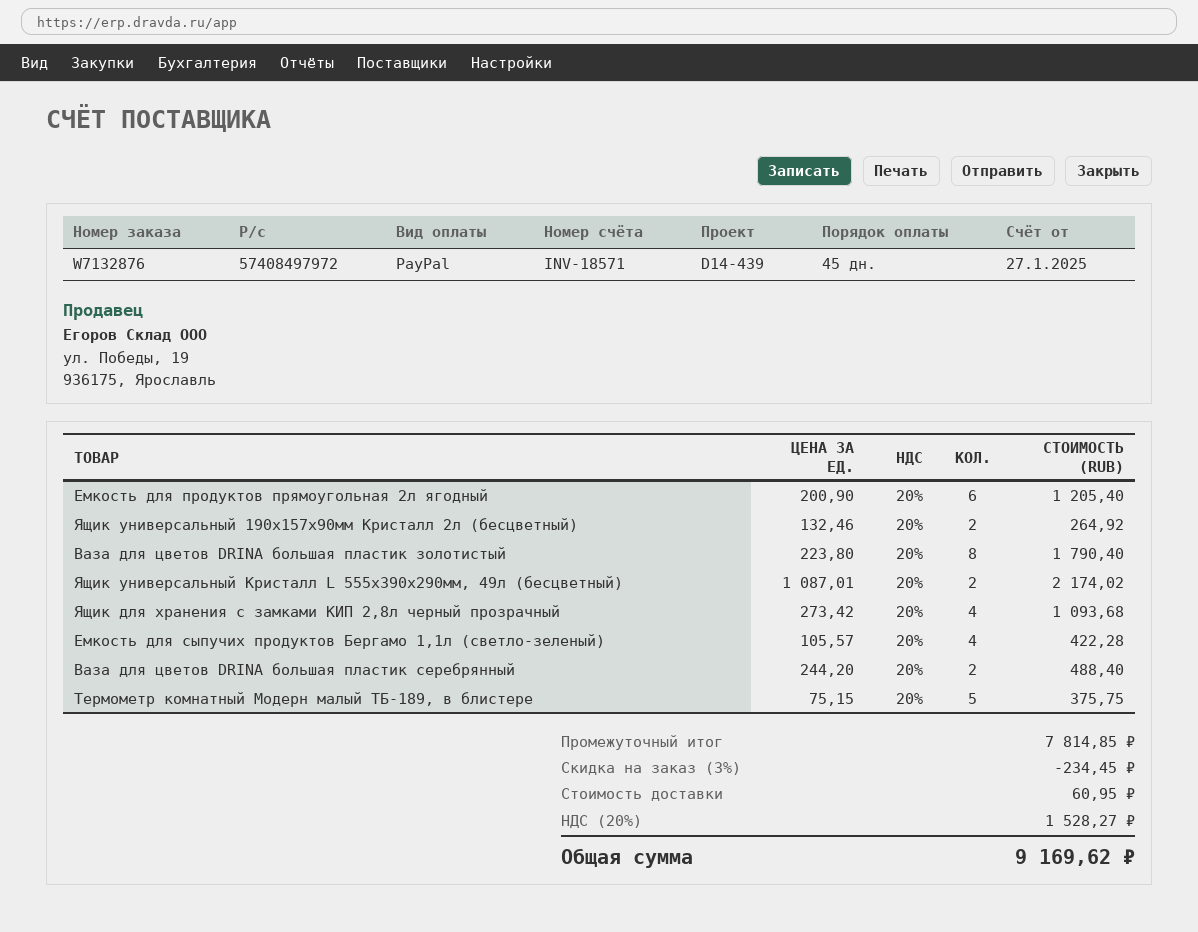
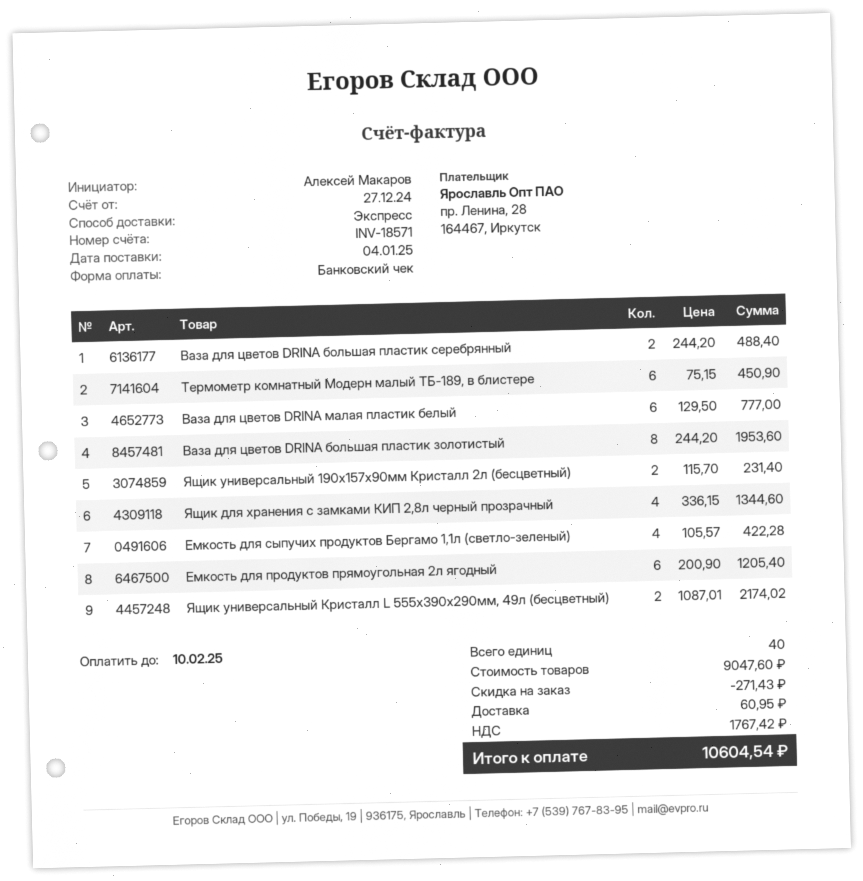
invoice date: 2025-01-27 -> 2024-12-27
payment method: PayPal -> cheque
Ящик универсальный 190х157х90мм Кристалл 2л (бесцветный): 2 x 132.46 = 264.92 -> 2 x 115.70 = 231.40
Ваза для цветов DRINA большая пластик золотистый: 8 x 223.80 = 1790.40 -> 8 x 244.20 = 1953.60
Ящик для хранения с замками КИП 2,8л черный прозрачный: 4 x 273.42 = 1093.68 -> 4 x 336.15 = 1344.60
Термометр комнатный Модерн малый ТБ-189, в блистере: 5 x 75.15 = 375.75 -> 6 x 75.15 = 450.90
Ваза для цветов DRINA малая пластик белый: none -> 6 x 129.50 = 777.00
subtotal: 7814.85 -> 9047.60
discount: 234.45 -> 271.43
tax: 1528.27 -> 1767.42
total: 9169.62 -> 10604.54

